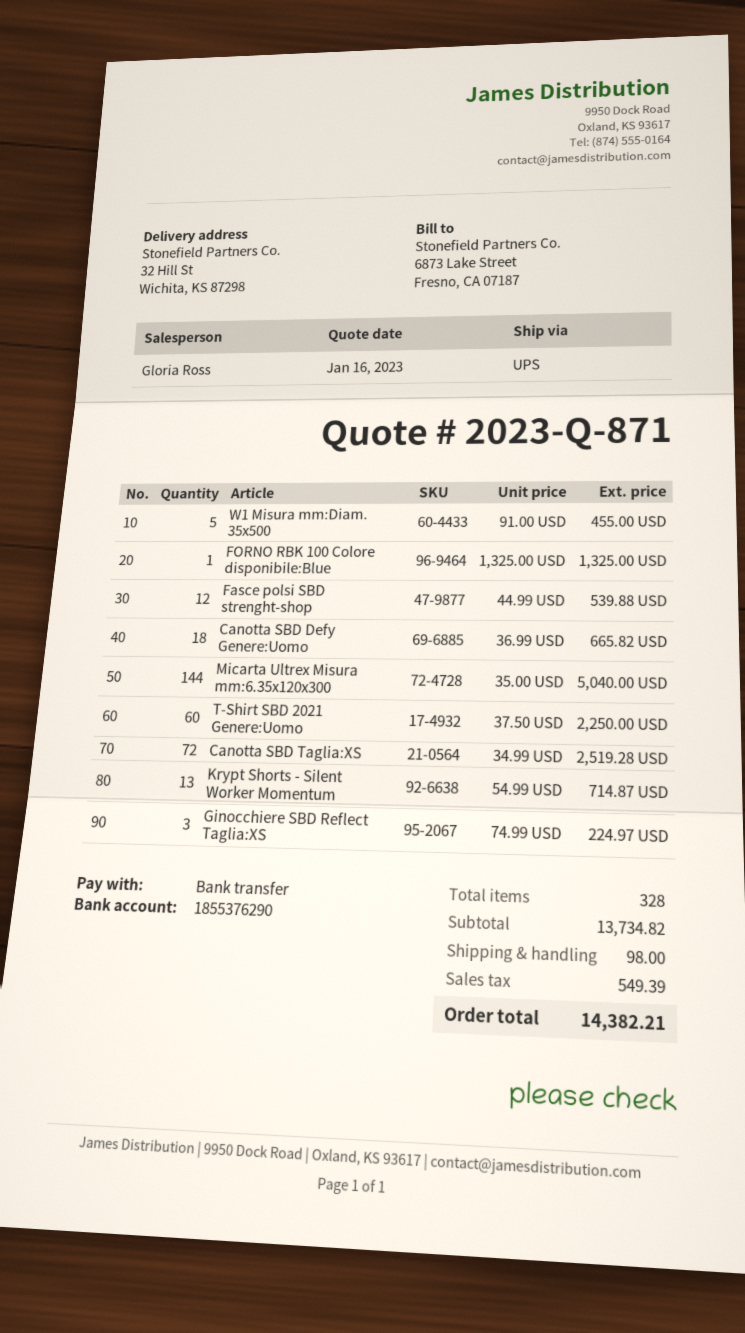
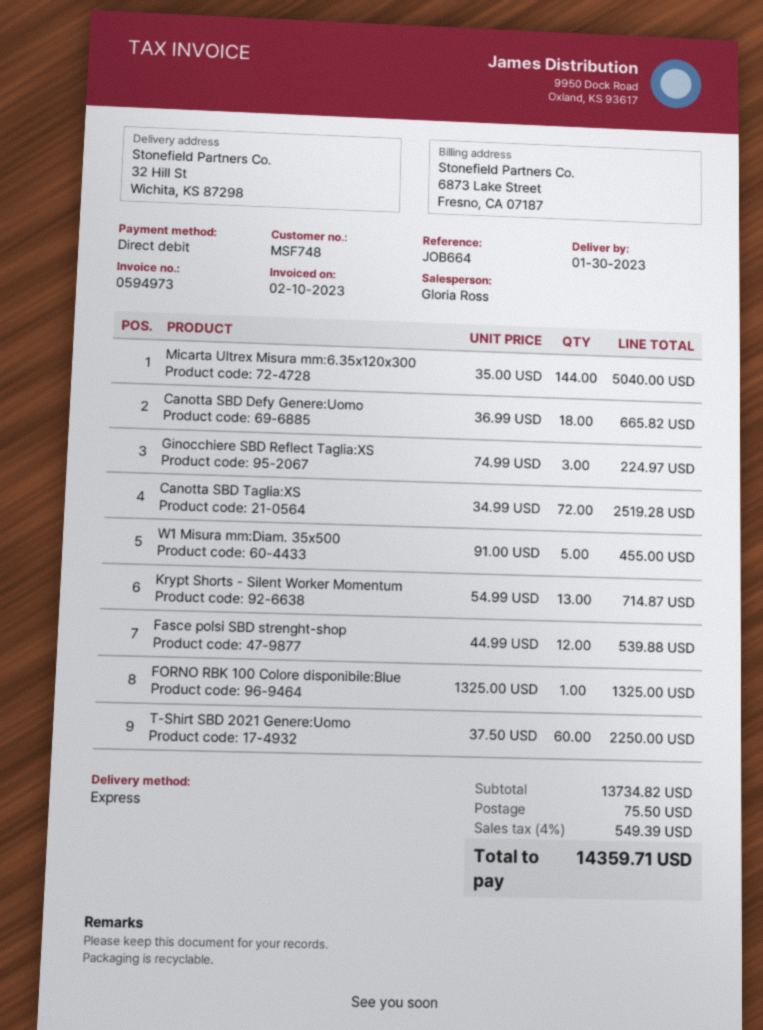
payment method: bank transfer -> direct debit
shipping method: UPS -> express
shipping: 98.00 -> 75.50
total: 14382.21 -> 14359.71

